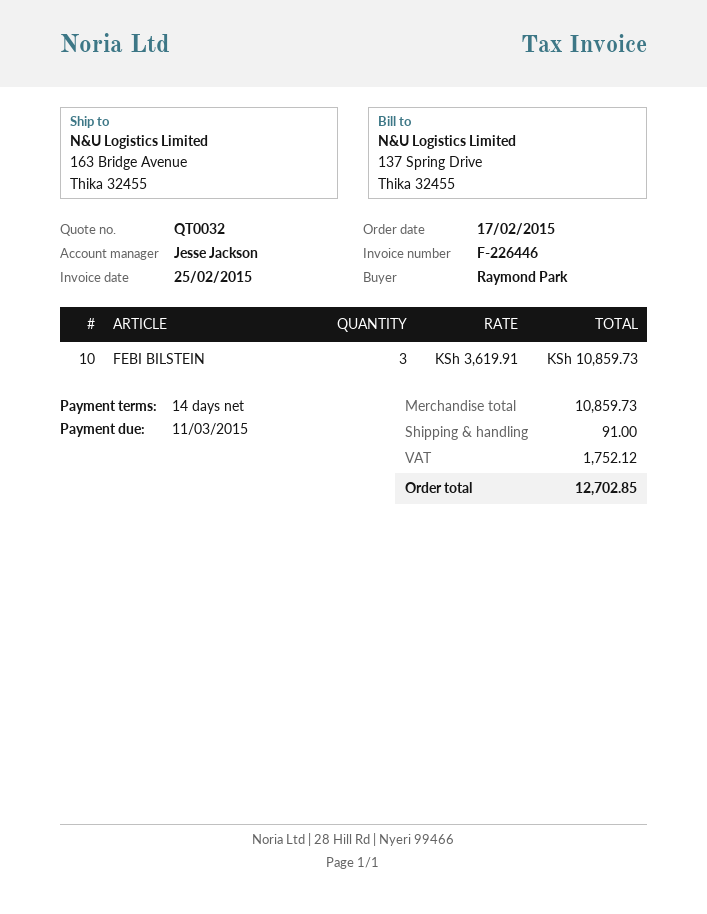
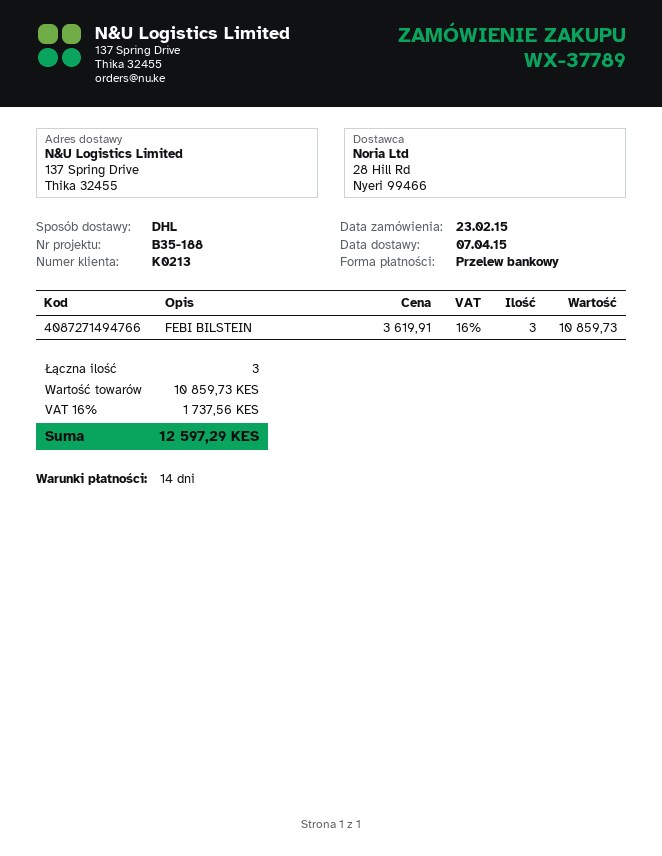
order date: 2015-02-17 -> 2015-02-23
ship to: 163 Bridge Avenue, Thika 32455 -> 137 Spring Drive, Thika 32455
shipping: 91.00 -> none
tax: 1752.12 -> 1737.56
total: 12702.85 -> 12597.29

